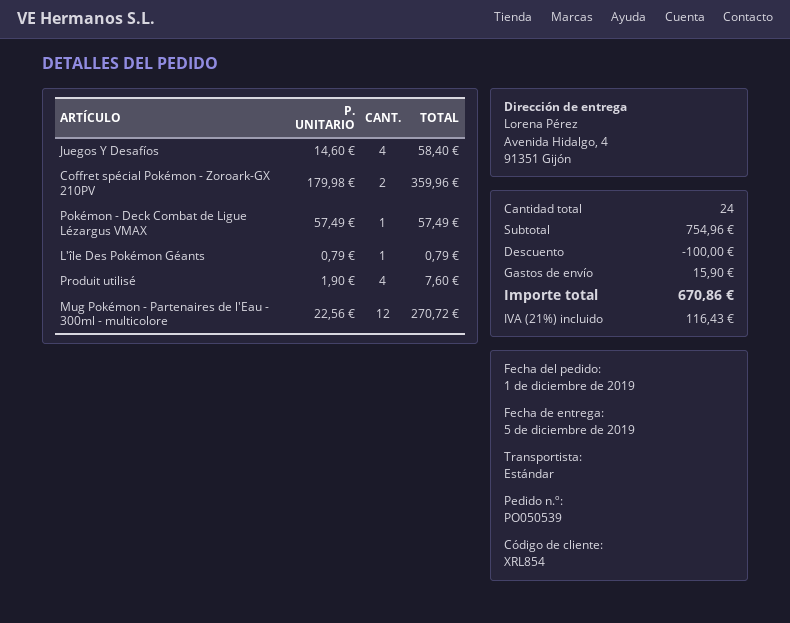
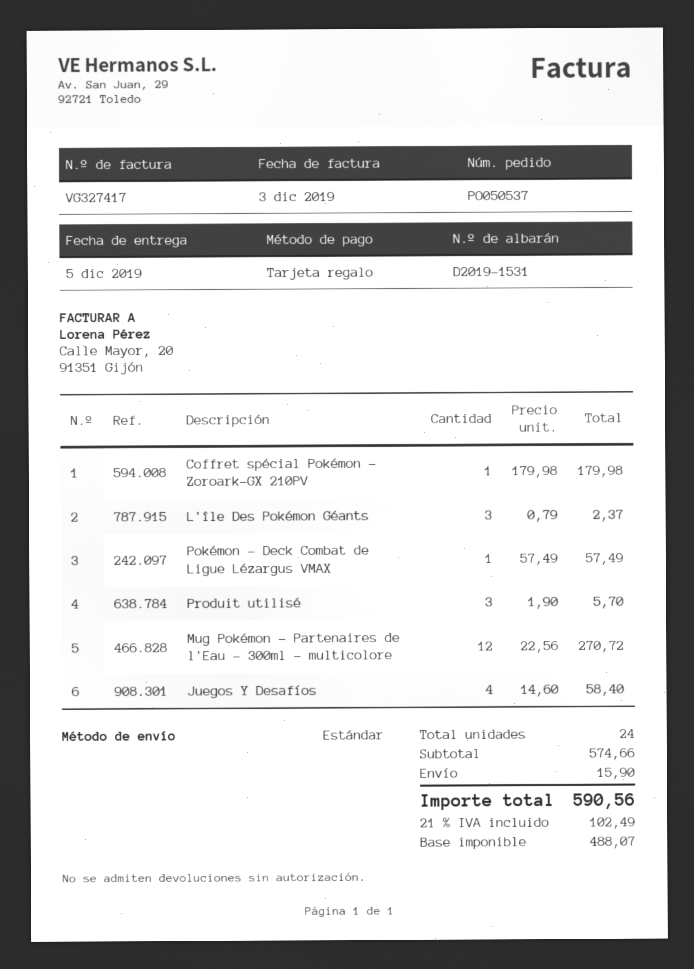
order number: PO050539 -> PO050537
Coffret spécial Pokémon - Zoroark-GX 210PV: 2 x 179.98 = 359.96 -> 1 x 179.98 = 179.98
L'île Des Pokémon Géants: 1 x 0.79 = 0.79 -> 3 x 0.79 = 2.37
Produit utilisé: 4 x 1.90 = 7.60 -> 3 x 1.90 = 5.70
subtotal: 754.96 -> 574.66
discount: 100.00 -> none
tax: 21% = 116.43 -> 21% = 102.49
total: 670.86 -> 590.56

